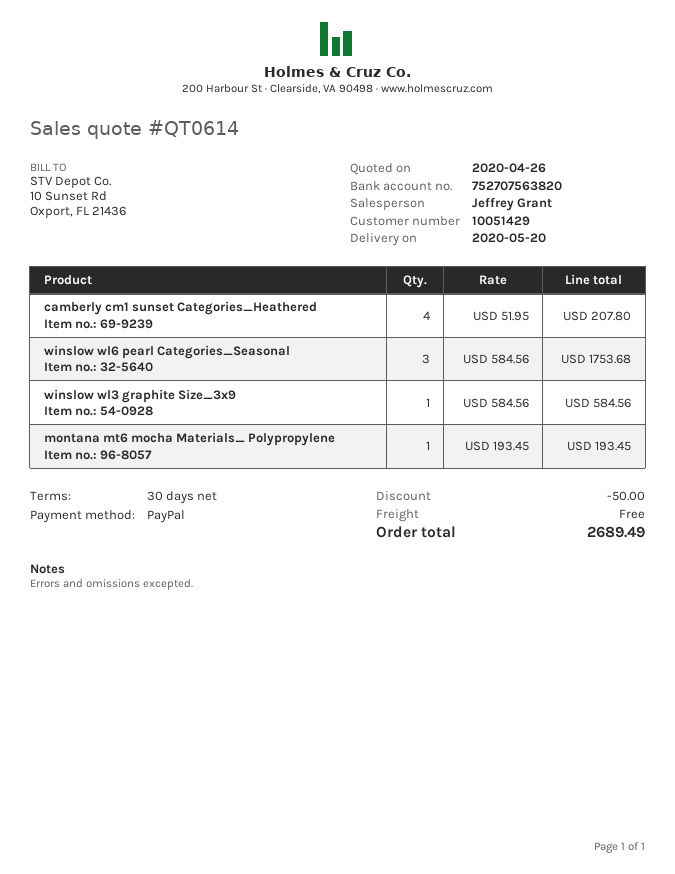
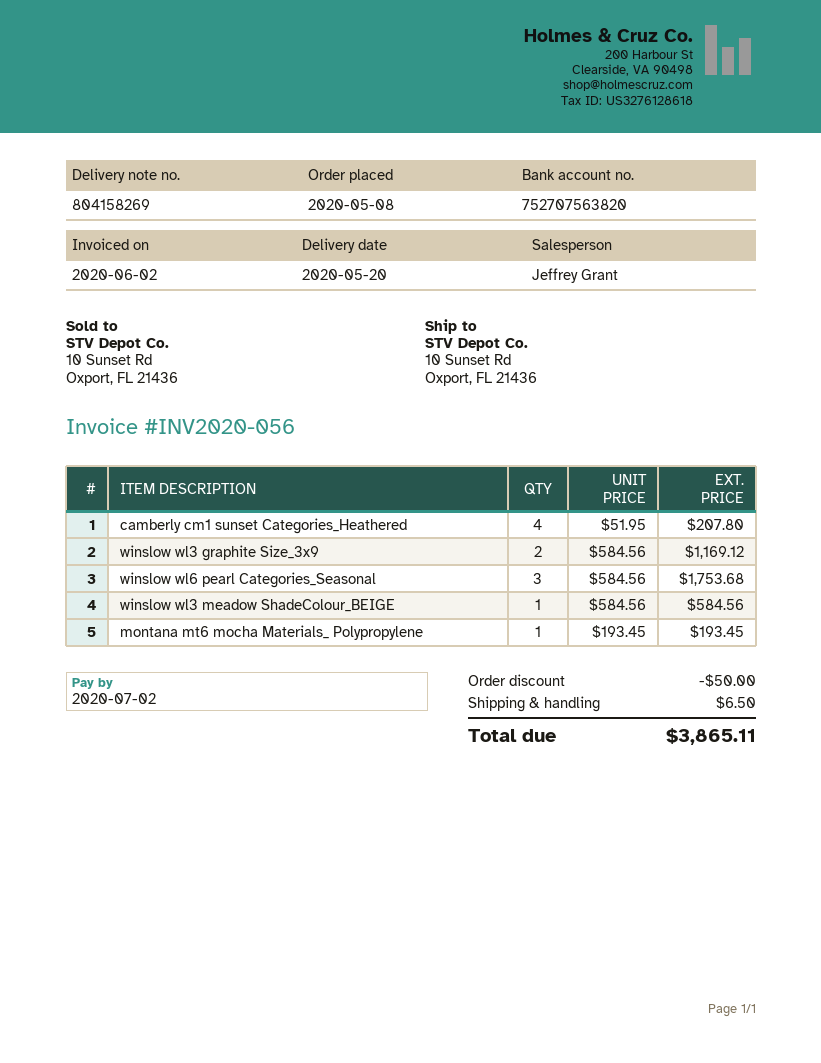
winslow wl3 graphite Size_3x9: 1 x 584.56 = 584.56 -> 2 x 584.56 = 1169.12
winslow wl3 meadow ShadeColour_BEIGE: none -> 1 x 584.56 = 584.56
shipping: 0.00 -> 6.50
total: 2689.49 -> 3865.11

